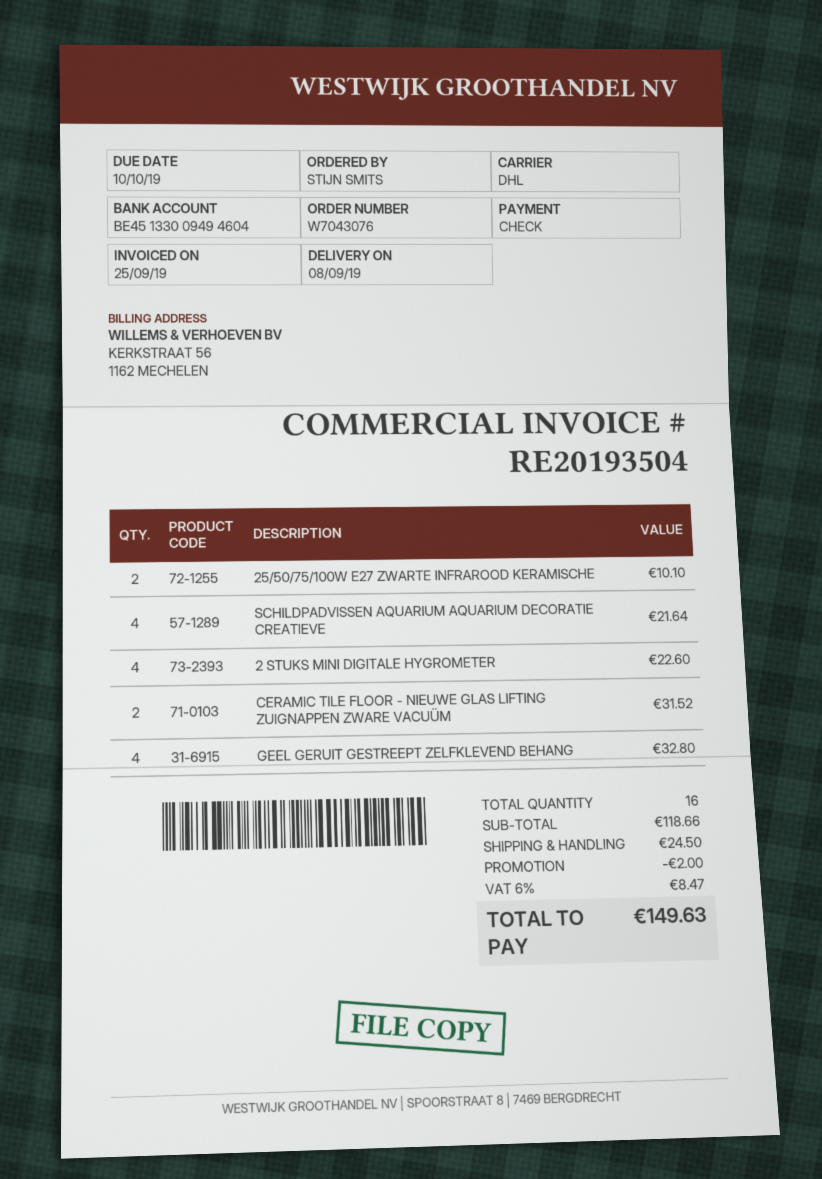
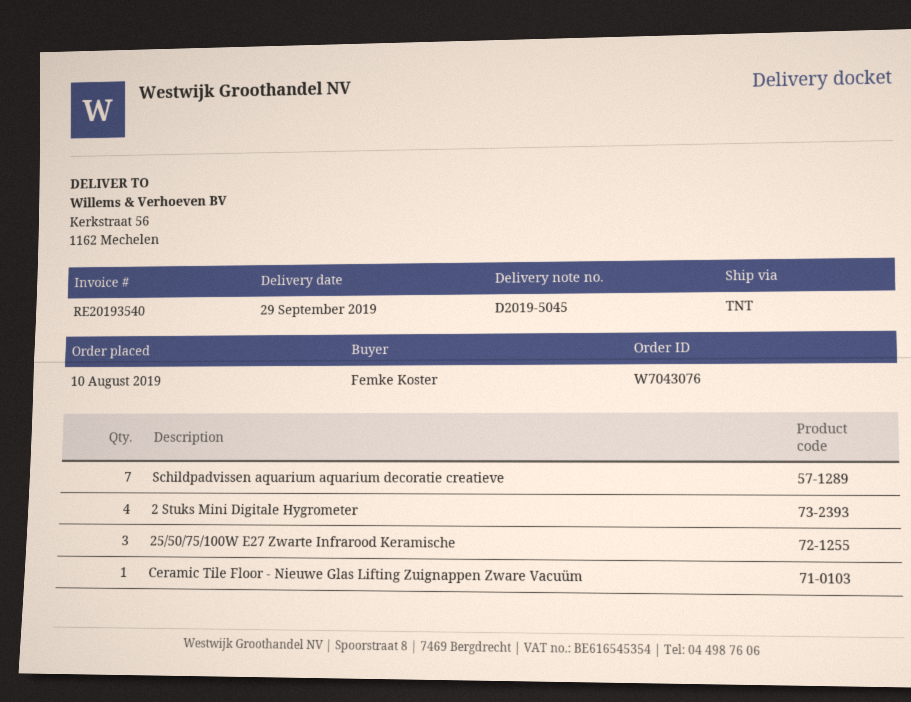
delivery date: 2019-09-08 -> 2019-09-29
invoice number: RE20193504 -> RE20193540
ordered by: STIJN SMITS -> Femke Koster
shipping method: DHL -> TNT
25/50/75/100W E27 ZWARTE INFRAROOD KERAMISCHE: 2 -> 3
SCHILDPADVISSEN AQUARIUM AQUARIUM DECORATIE CREATIEVE: 4 -> 7
CERAMIC TILE FLOOR - NIEUWE GLAS LIFTING ZUIGNAPPEN ZWARE VACUÜM: 2 -> 1
GEEL GERUIT GESTREEPT ZELFKLEVEND BEHANG: 4 -> none

